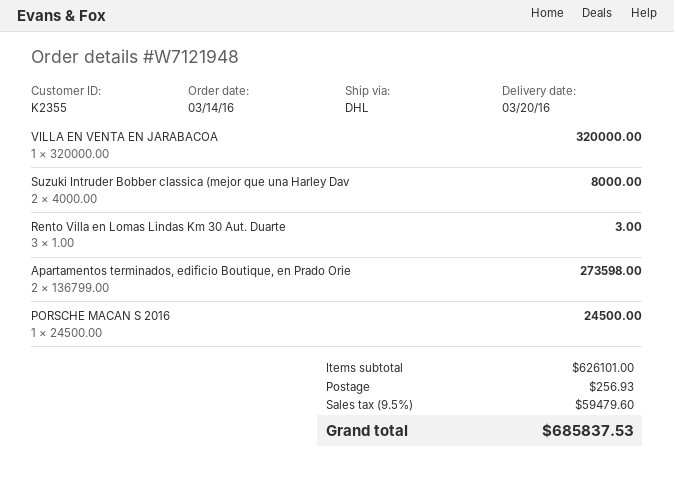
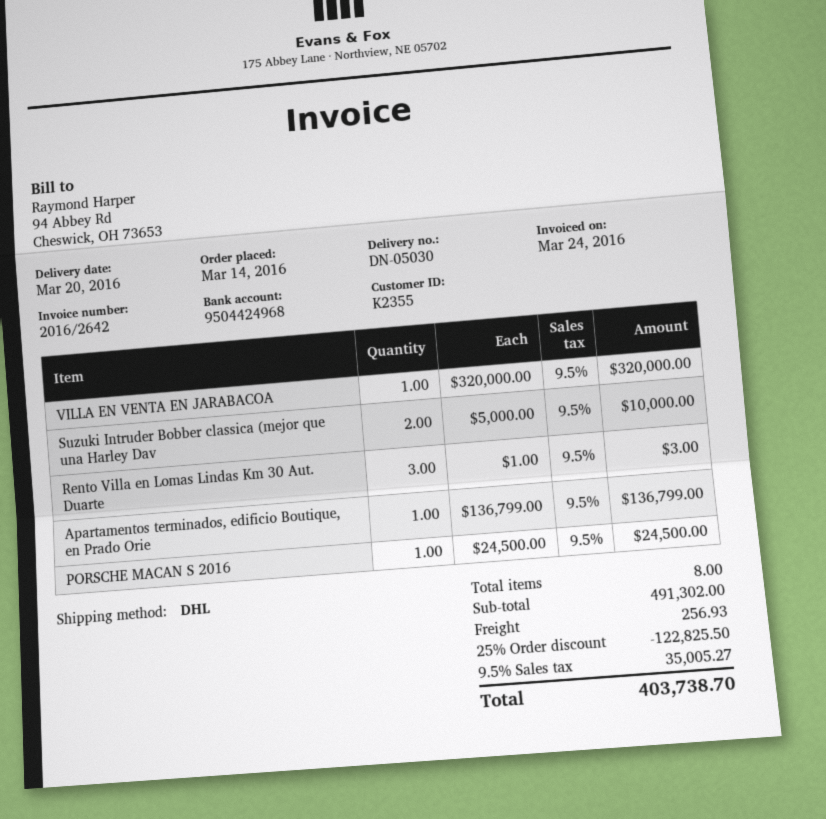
Suzuki Intruder Bobber classica (mejor que una Harley Dav: 2 x 4000.00 = 8000.00 -> 2 x 5000.00 = 10000.00
Apartamentos terminados, edificio Boutique, en Prado Orie: 2 x 136799.00 = 273598.00 -> 1 x 136799.00 = 136799.00
subtotal: 626101.00 -> 491302.00
discount: none -> 25% = 122825.50
tax: 9.5% = 59479.60 -> 9.5% = 35005.27
total: 685837.53 -> 403738.70

